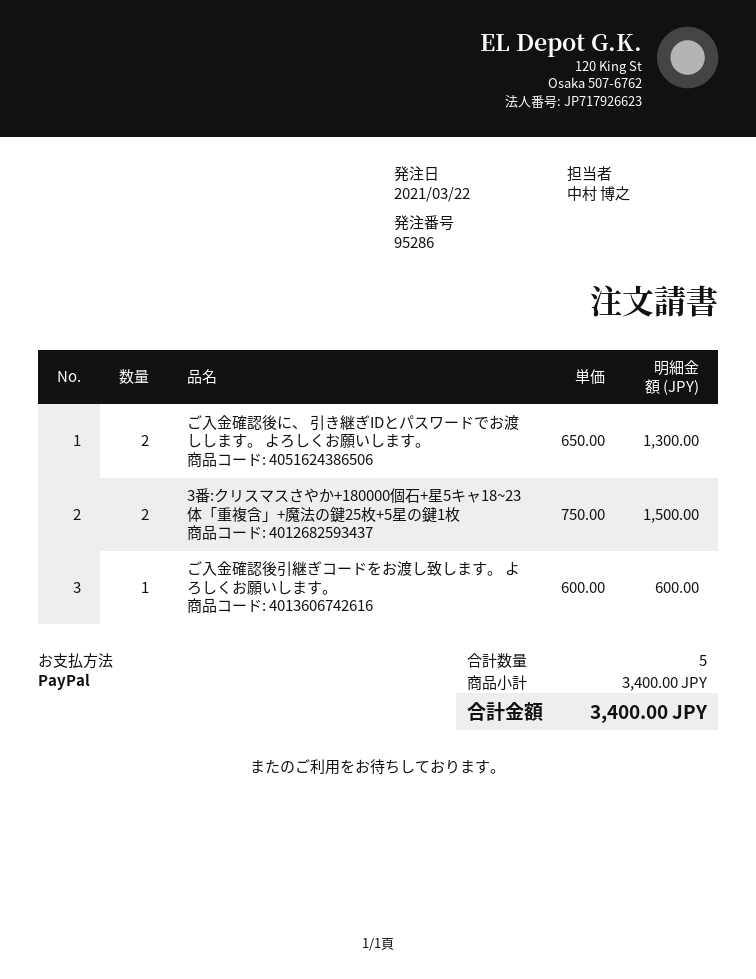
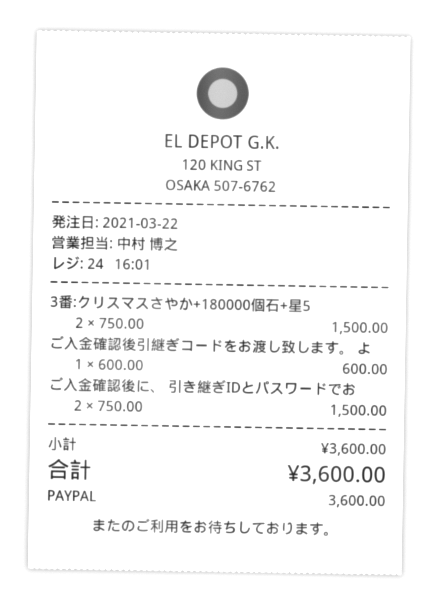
ご入金確認後に、 引き継ぎIDとパスワードでお渡しします。 よろしくお願いします。: 2 x 650.00 = 1300.00 -> 2 x 750.00 = 1500.00
subtotal: 3400.00 -> 3600.00
total: 3400.00 -> 3600.00

